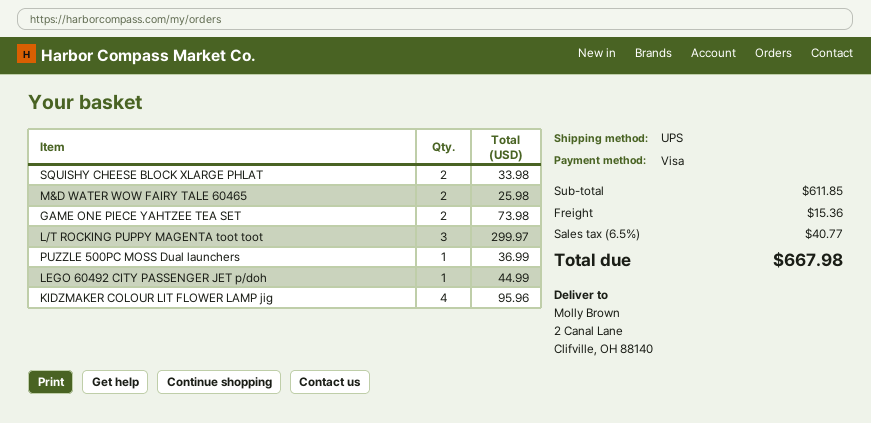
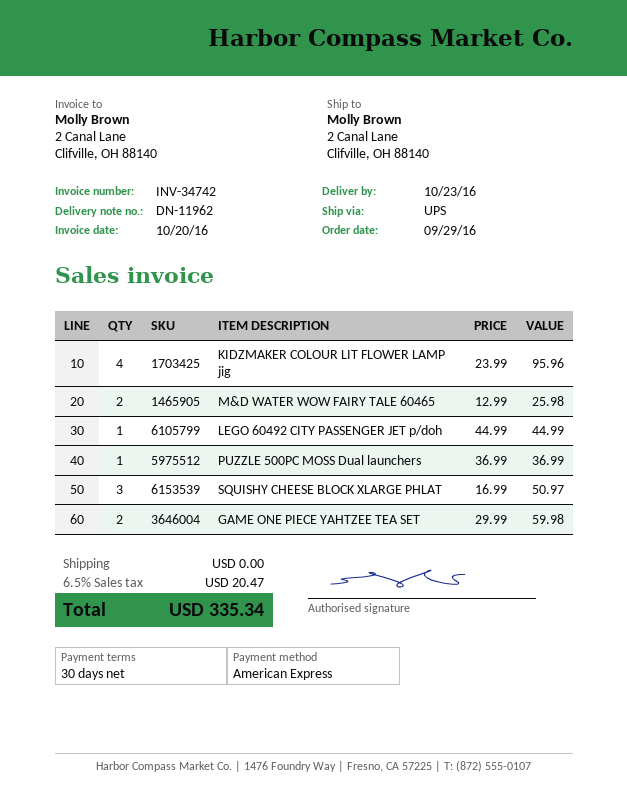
payment method: Visa -> American Express
SQUISHY CHEESE BLOCK XLARGE PHLAT: 2 for 33.98 -> 3 for 50.97
GAME ONE PIECE YAHTZEE TEA SET: 2 for 73.98 -> 2 for 59.98
L/T ROCKING PUPPY MAGENTA toot toot: 3 for 299.97 -> none
shipping: 15.36 -> 0.00
tax: 6.5% = 40.77 -> 6.5% = 20.47
total: 667.98 -> 335.34

